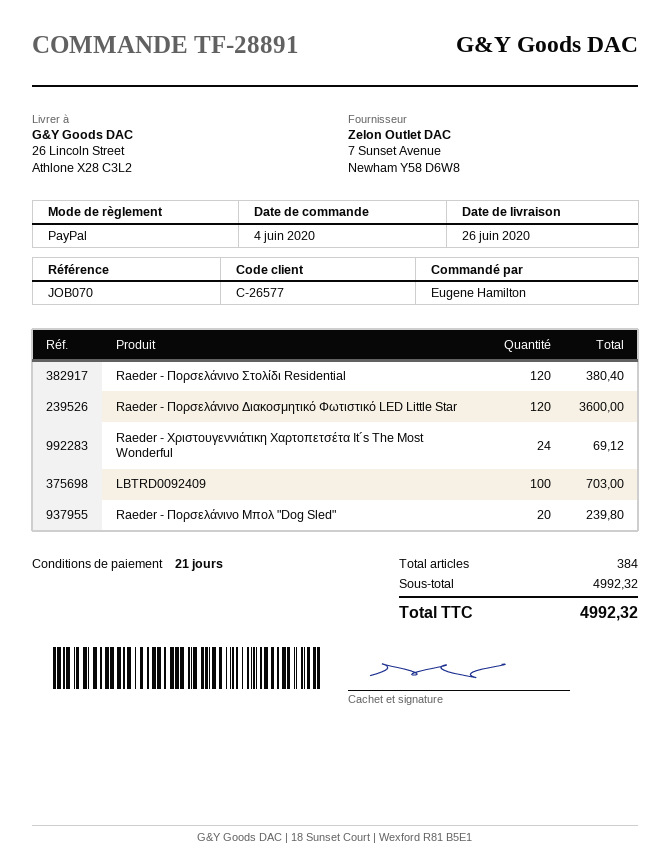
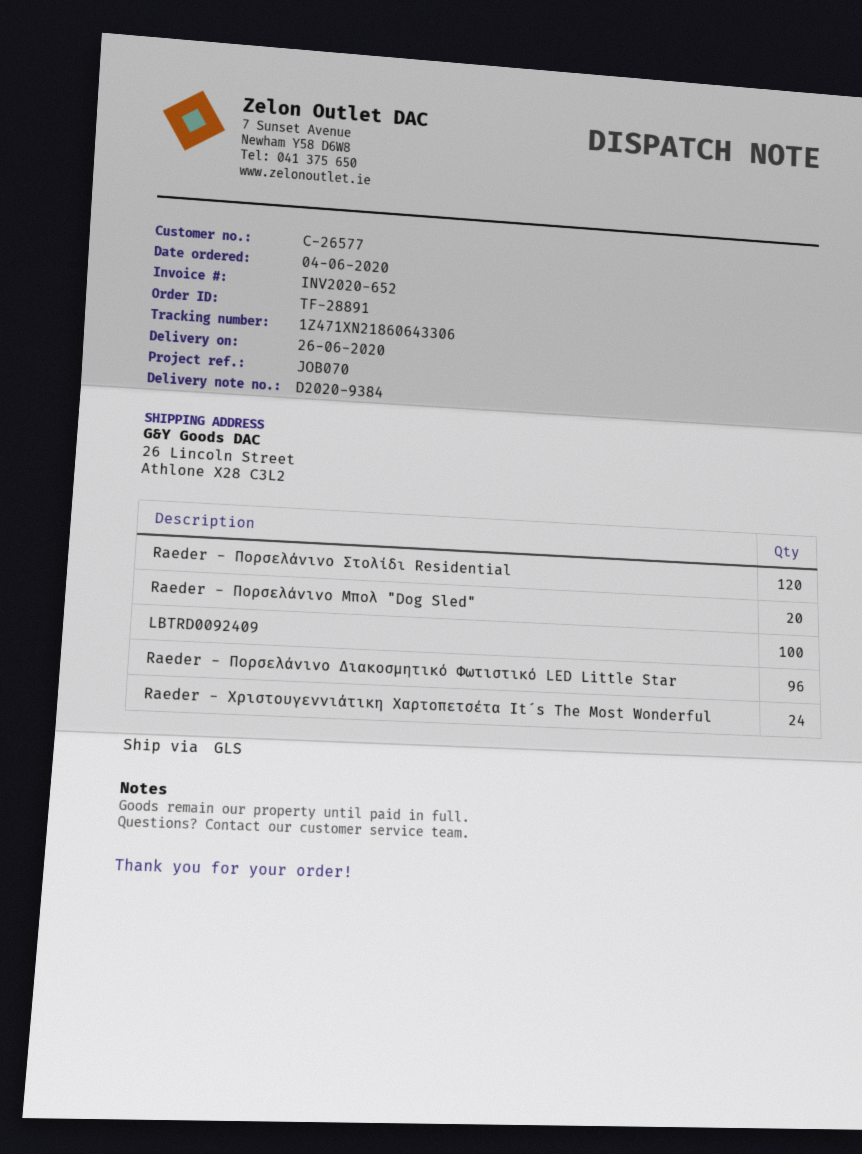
Raeder - Πορσελάνινo Διακοσμητικό Φωτιστικό LED Little Star: 120 -> 96

